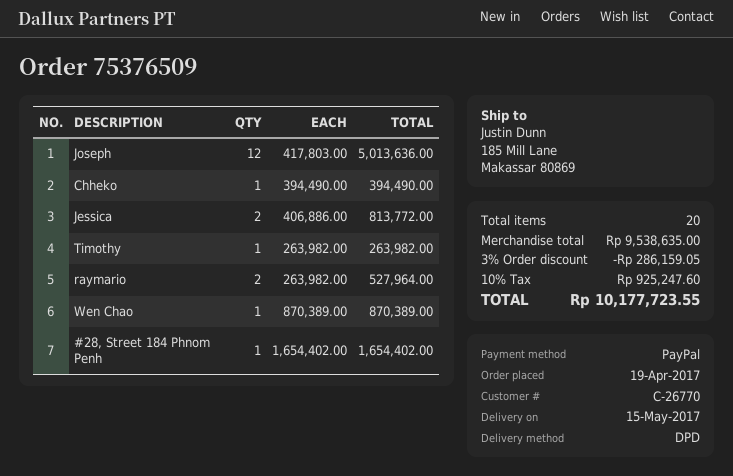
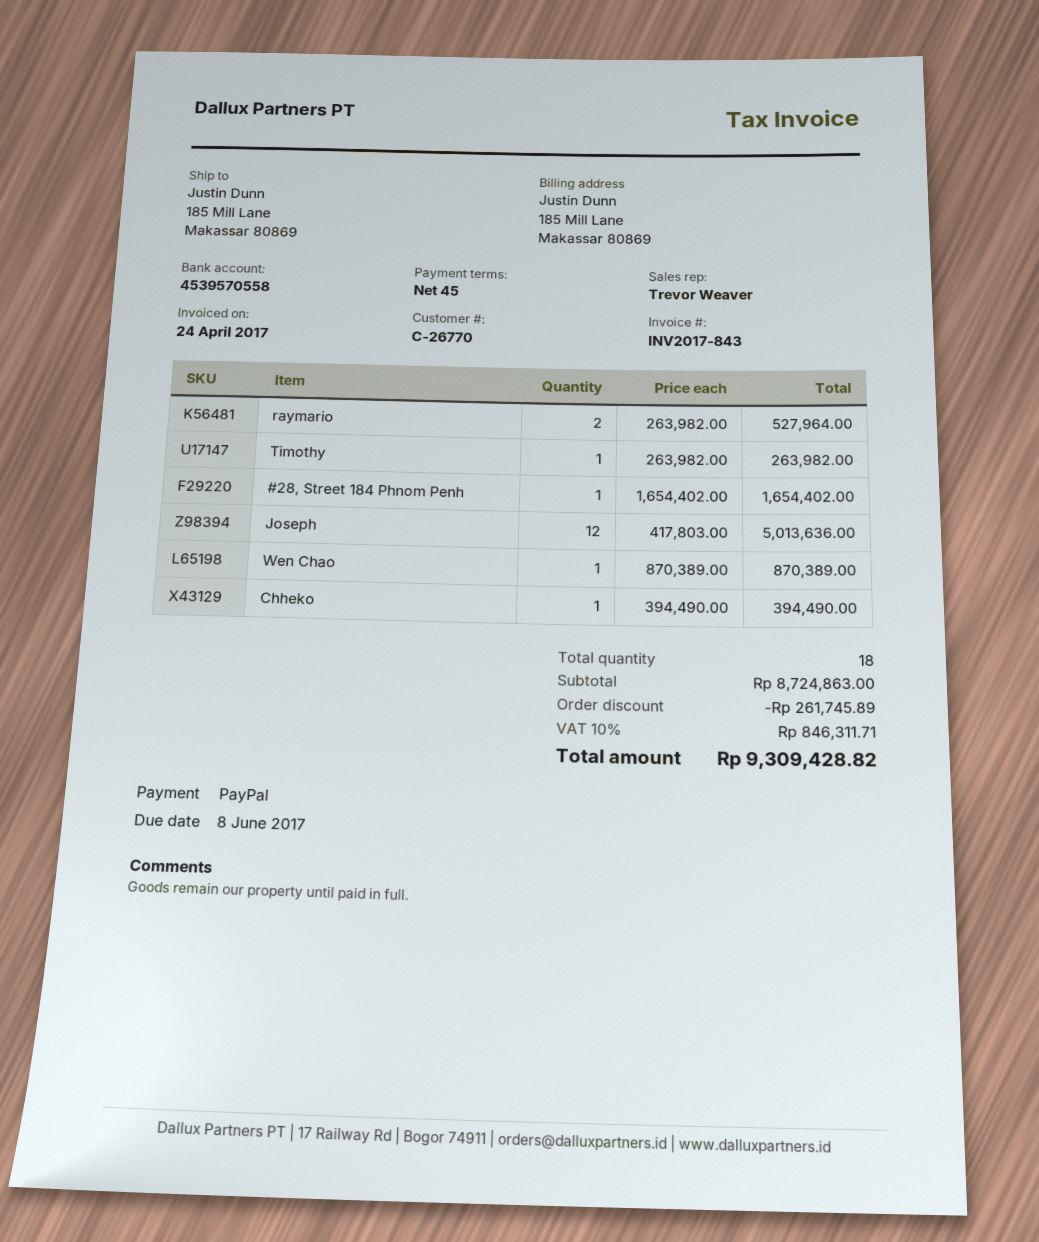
Jessica: 2 x 406886.00 = 813772.00 -> none
total quantity: 20 -> 18
subtotal: 9538635.00 -> 8724863.00
discount: 286159.05 -> 261745.89
tax: 10% = 925247.60 -> 10% = 846311.71
total: 10177723.55 -> 9309428.82

